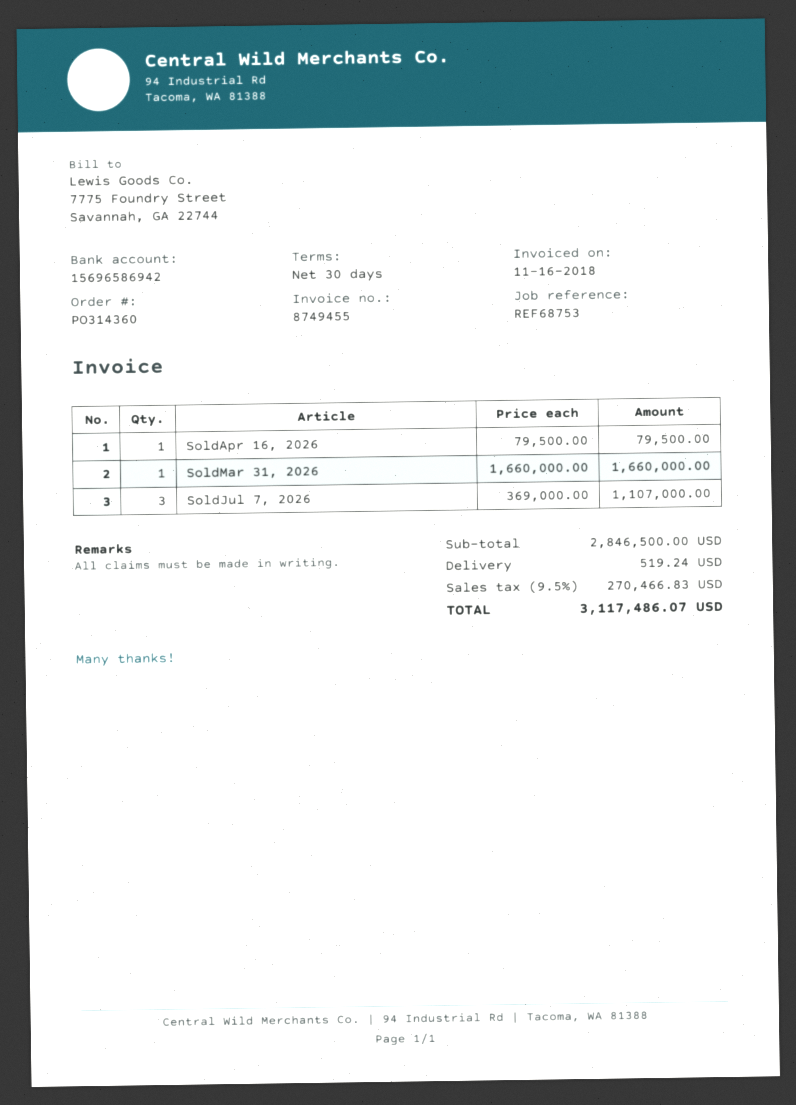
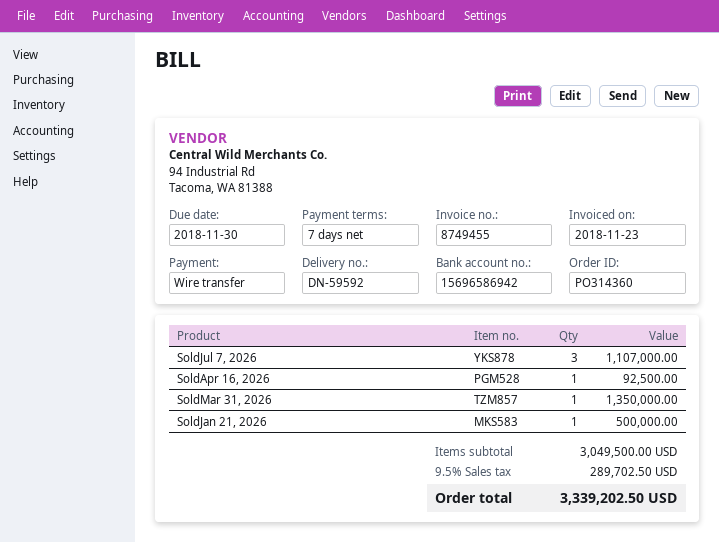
invoice date: 2018-11-16 -> 2018-11-23
payment terms: 30 days -> 7 days
SoldApr 16, 2026: 1 for 79500.00 -> 1 for 92500.00
SoldMar 31, 2026: 1 for 1660000.00 -> 1 for 1350000.00
SoldJan 21, 2026: none -> 1 for 500000.00
subtotal: 2846500.00 -> 3049500.00
shipping: 519.24 -> none
tax: 9.5% = 270466.83 -> 9.5% = 289702.50
total: 3117486.07 -> 3339202.50

